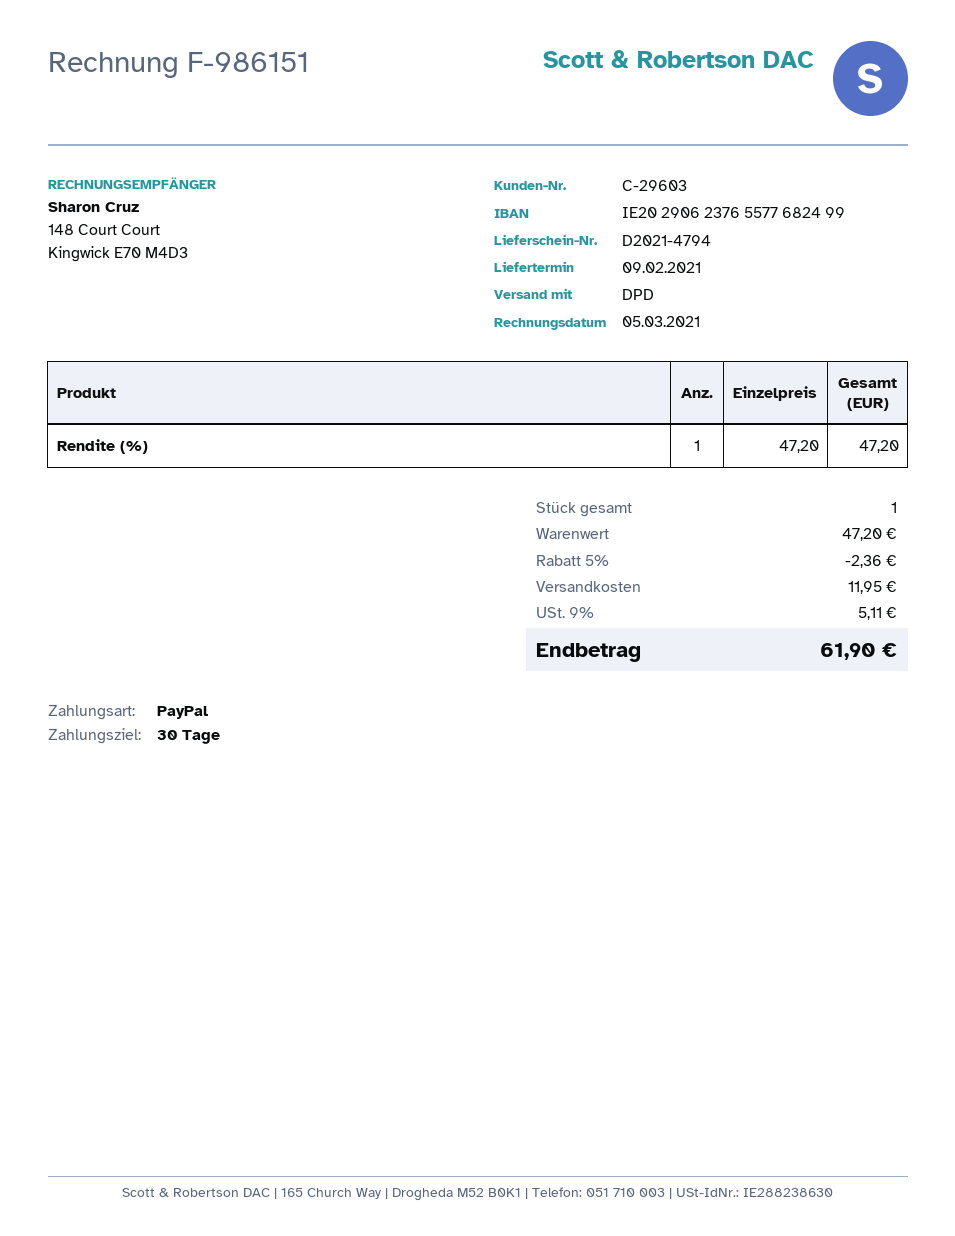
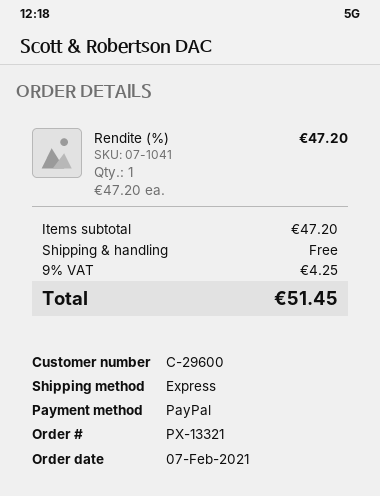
customer number: C-29603 -> C-29600
shipping method: DPD -> express
discount: 5% = 2.36 -> none
shipping: 11.95 -> 0.00
tax: 9% = 5.11 -> 9% = 4.25
total: 61.90 -> 51.45

